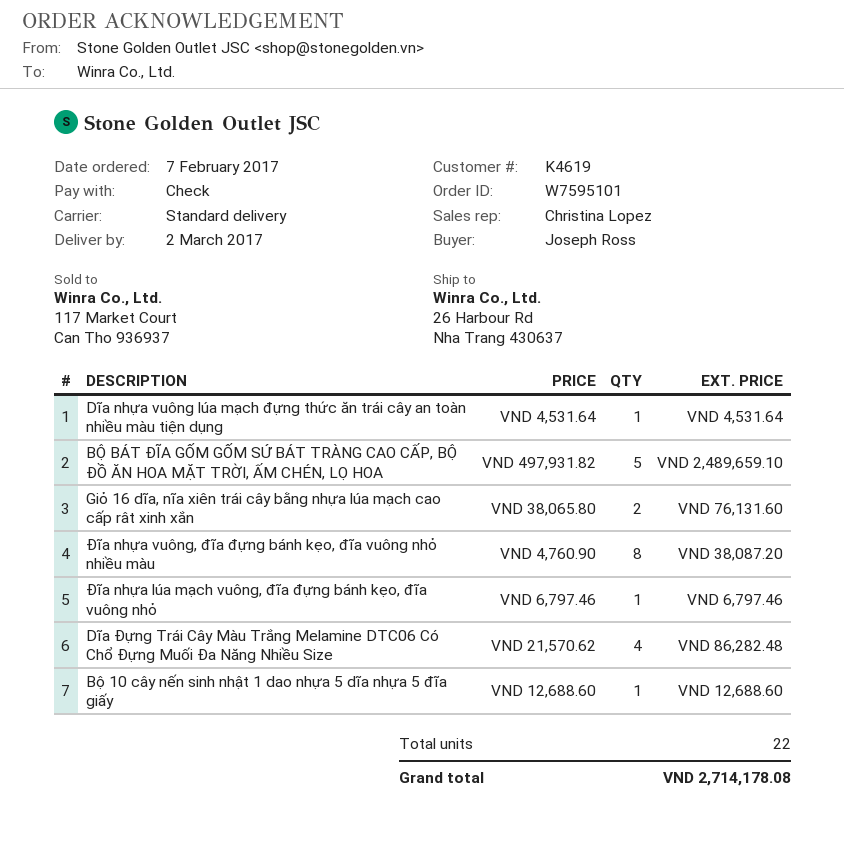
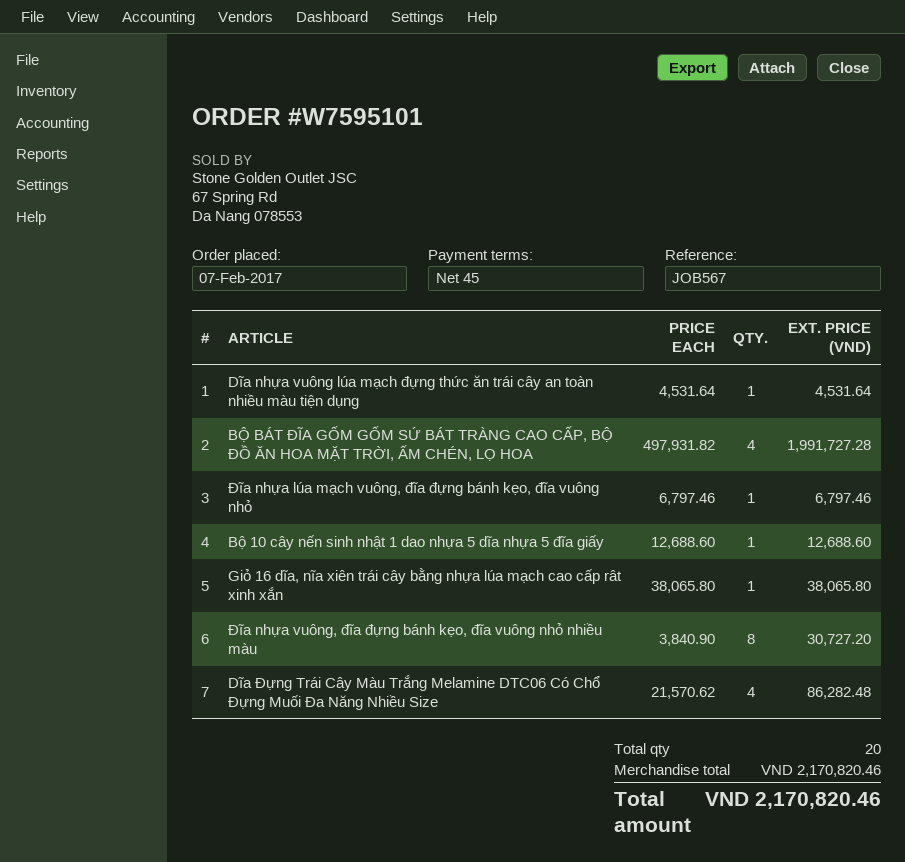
BỘ BÁT ĐĨA GỐM GỐM SỨ BÁT TRÀNG CAO CẤP, BỘ ĐỒ ĂN HOA MẶT TRỜI, ẤM CHÉN, LỌ HOA: 5 x 497931.82 = 2489659.10 -> 4 x 497931.82 = 1991727.28
Giỏ 16 dĩa, nĩa xiên trái cây bằng nhựa lúa mạch cao cấp rât xinh xắn: 2 x 38065.80 = 76131.60 -> 1 x 38065.80 = 38065.80
Đĩa nhựa vuông, đĩa đựng bánh kẹo, đĩa vuông nhỏ nhiều màu: 8 x 4760.90 = 38087.20 -> 8 x 3840.90 = 30727.20
total quantity: 22 -> 20
total: 2714178.08 -> 2170820.46

